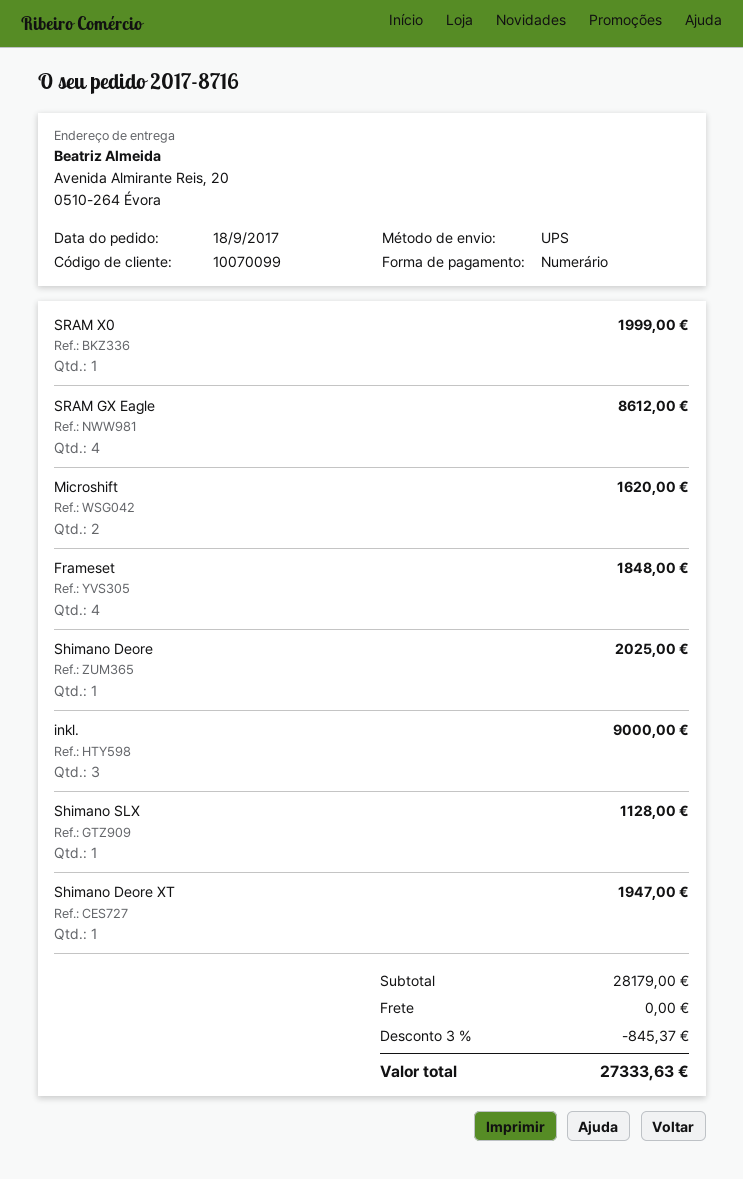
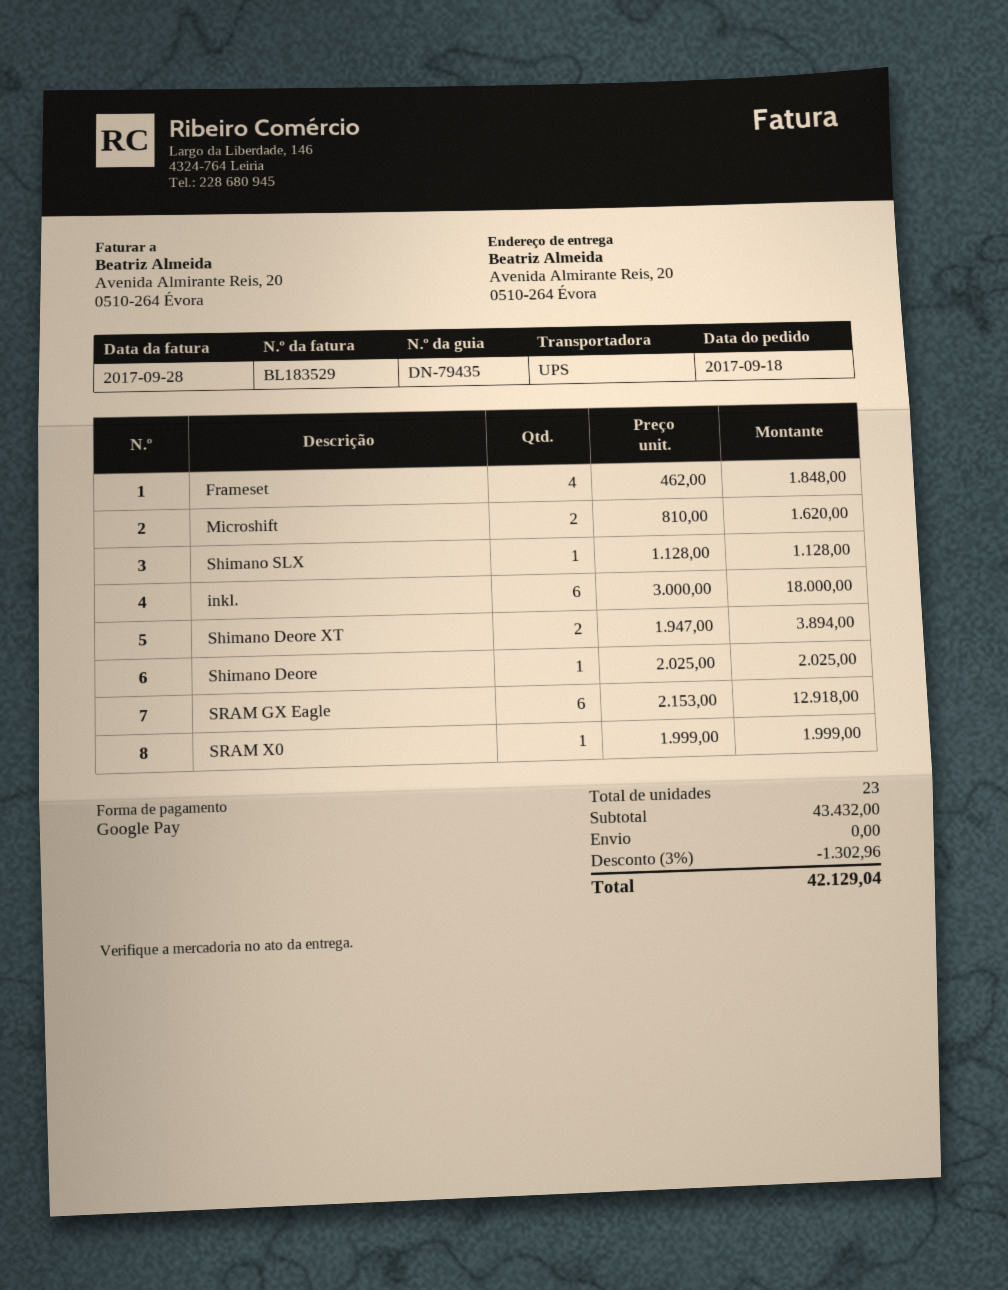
payment method: cash -> Google Pay
SRAM GX Eagle: 4 for 8612.00 -> 6 for 12918.00
inkl.: 3 for 9000.00 -> 6 for 18000.00
Shimano Deore XT: 1 for 1947.00 -> 2 for 3894.00
subtotal: 28179.00 -> 43432.00
discount: 3% = 845.37 -> 3% = 1302.96
total: 27333.63 -> 42129.04

